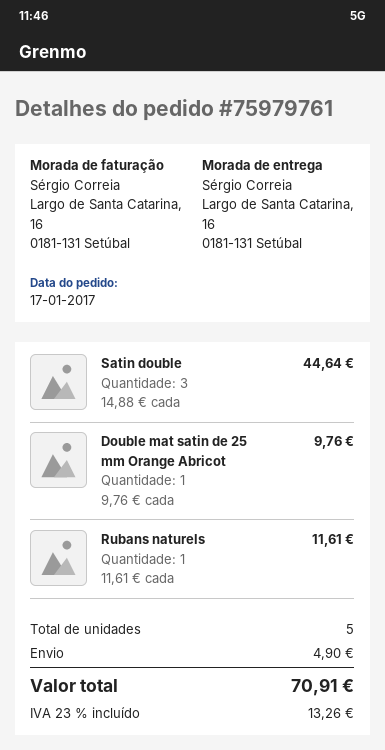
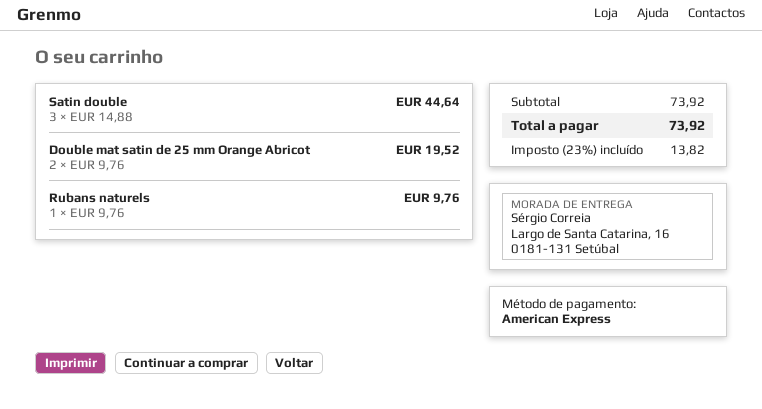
Double mat satin de 25 mm Orange Abricot: 1 x 9.76 = 9.76 -> 2 x 9.76 = 19.52
Rubans naturels: 1 x 11.61 = 11.61 -> 1 x 9.76 = 9.76
shipping: 4.90 -> none
tax: 23% = 13.26 -> 23% = 13.82
total: 70.91 -> 73.92

